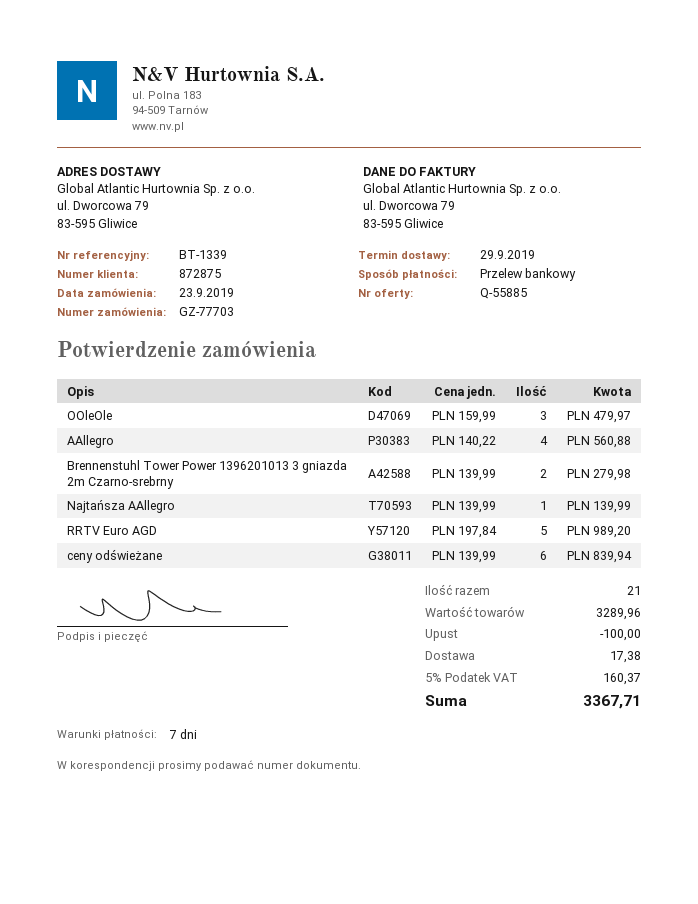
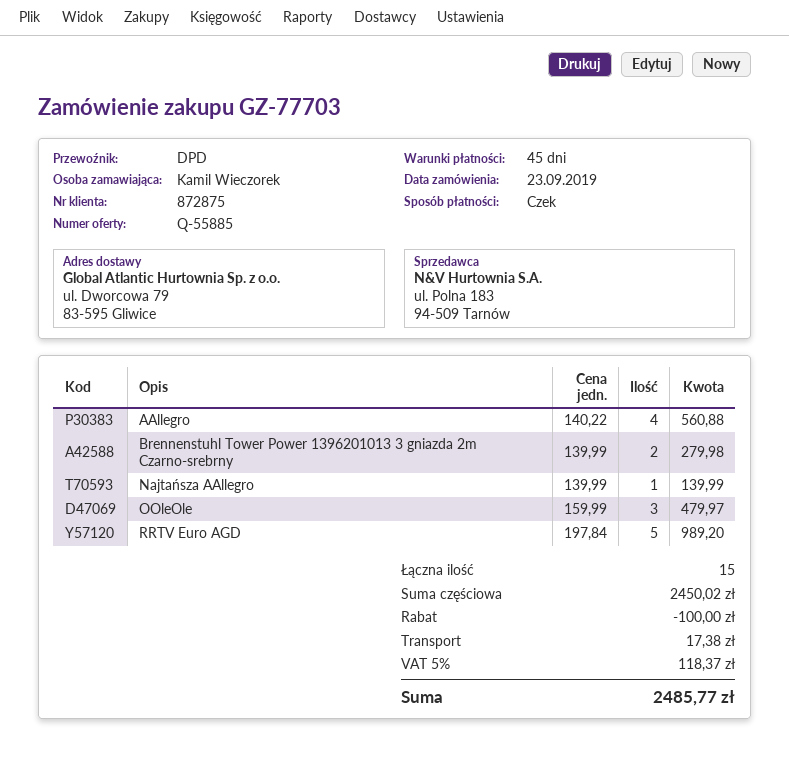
payment terms: 7 days -> 45 days
payment method: bank transfer -> cheque
ceny odświeżane: 6 x 139.99 = 839.94 -> none
total quantity: 21 -> 15
subtotal: 3289.96 -> 2450.02
tax: 5% = 160.37 -> 5% = 118.37
total: 3367.71 -> 2485.77

